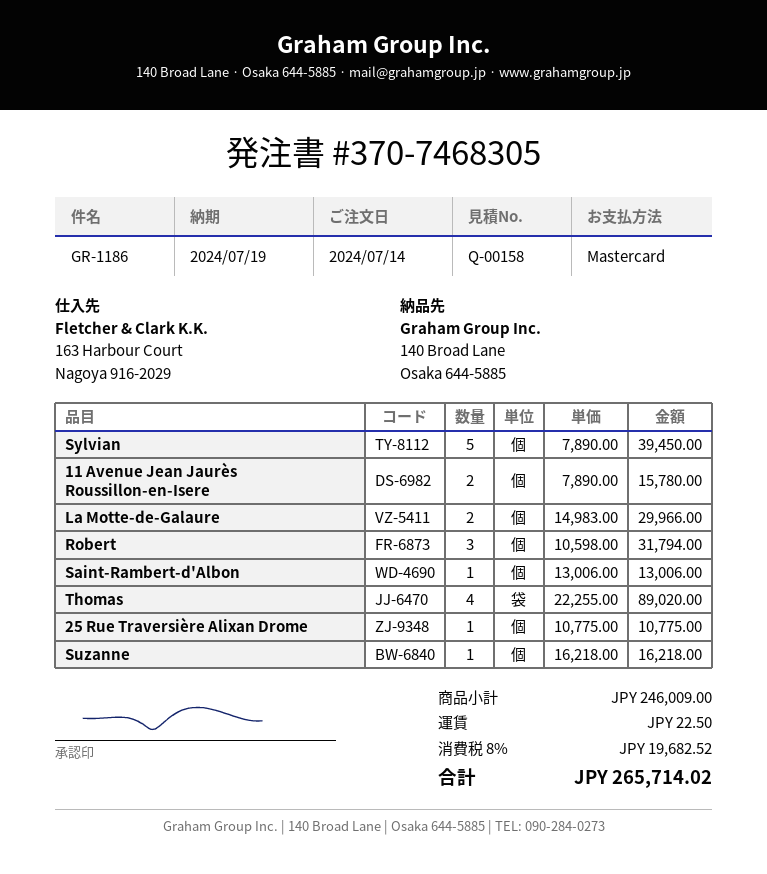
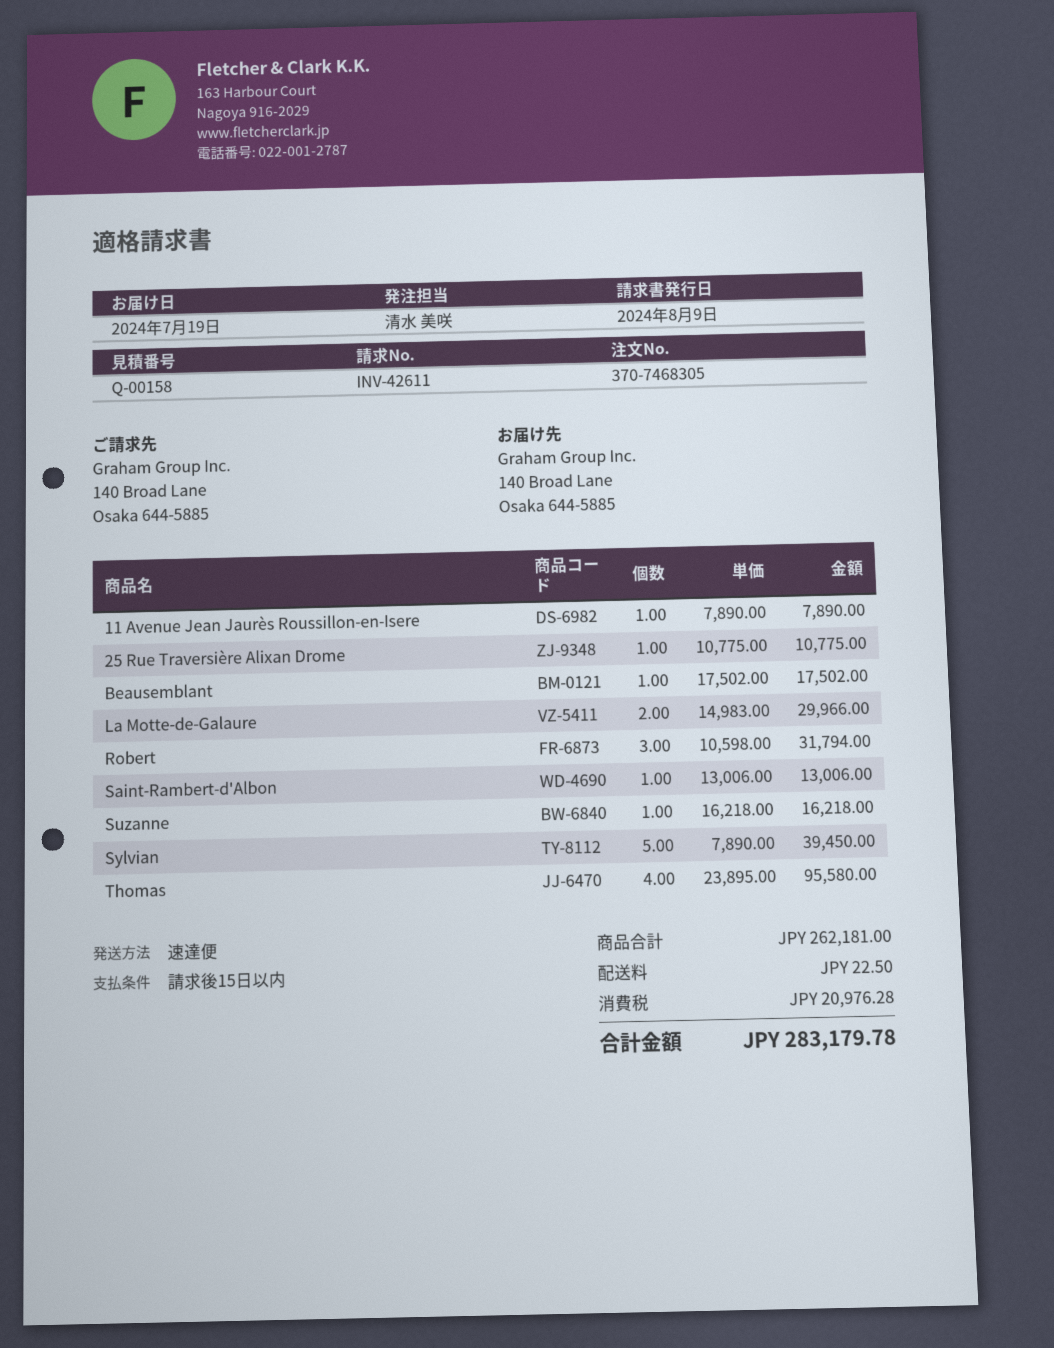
11 Avenue Jean Jaurès Roussillon-en-Isere: 2 x 7890.00 = 15780.00 -> 1 x 7890.00 = 7890.00
Thomas: 4 x 22255.00 = 89020.00 -> 4 x 23895.00 = 95580.00
Beausemblant: none -> 1 x 17502.00 = 17502.00
subtotal: 246009.00 -> 262181.00
tax: 19682.52 -> 20976.28
total: 265714.02 -> 283179.78

